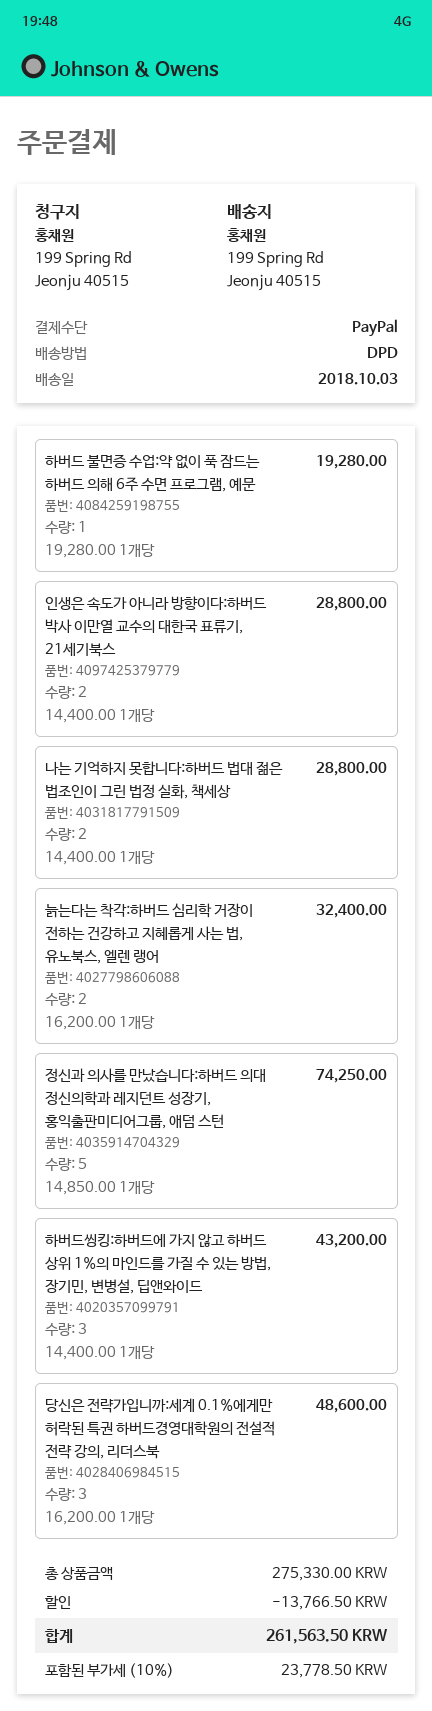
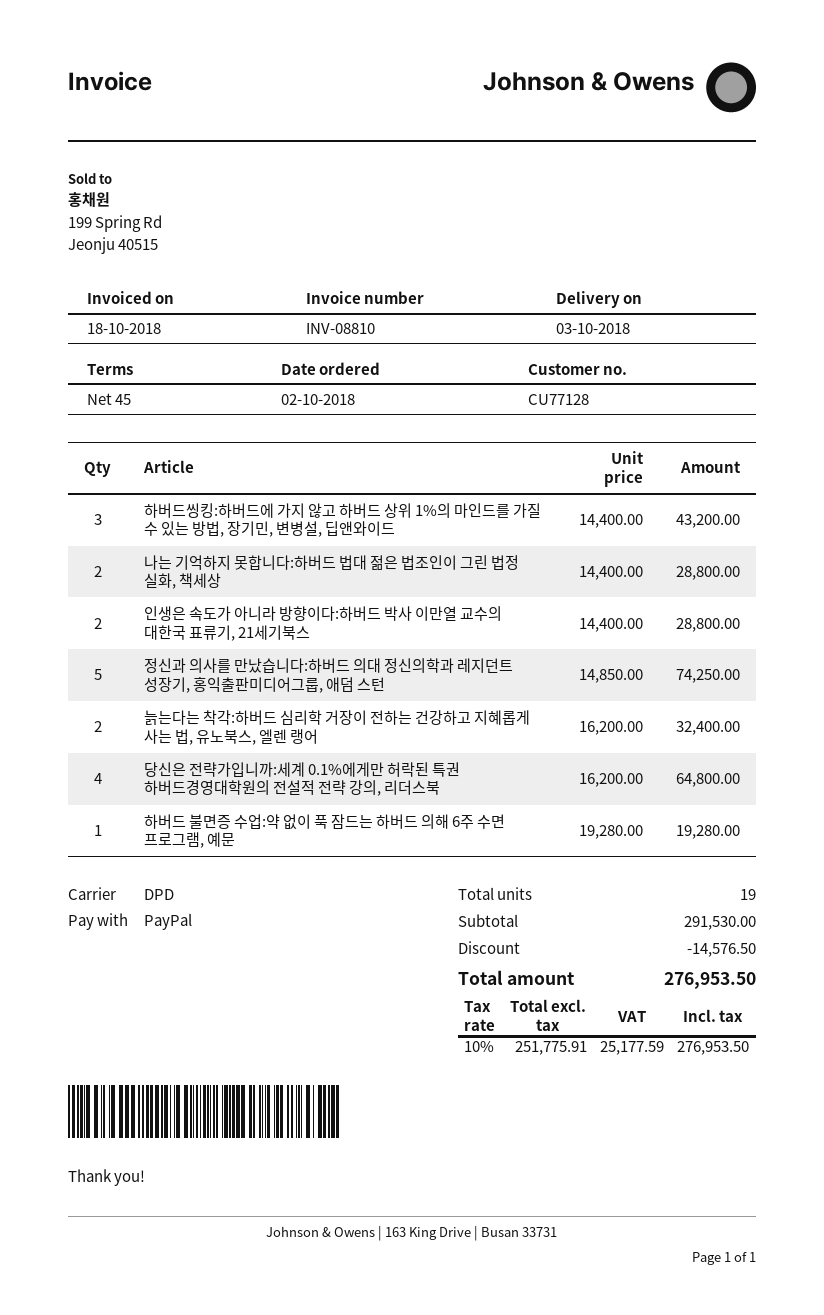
당신은 전략가입니까:세계 0.1%에게만 허락된 특권 하버드경영대학원의 전설적 전략 강의, 리더스북: 3 x 16200.00 = 48600.00 -> 4 x 16200.00 = 64800.00
subtotal: 275330.00 -> 291530.00
discount: 13766.50 -> 14576.50
tax: 10% = 23778.50 -> 10% = 25177.59
total: 261563.50 -> 276953.50

